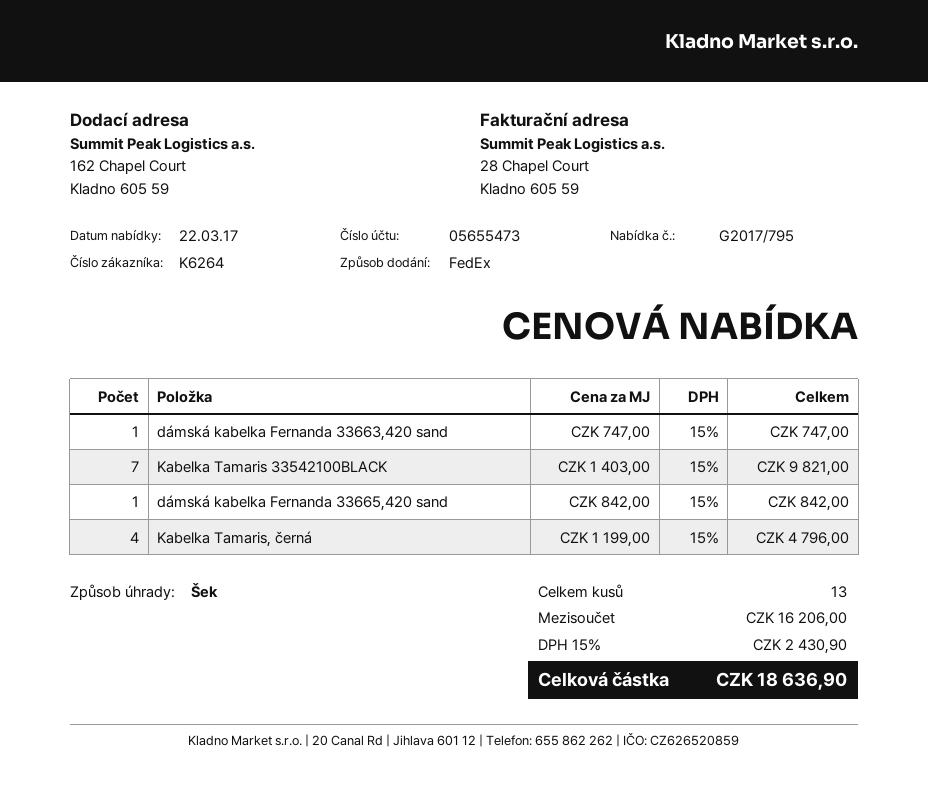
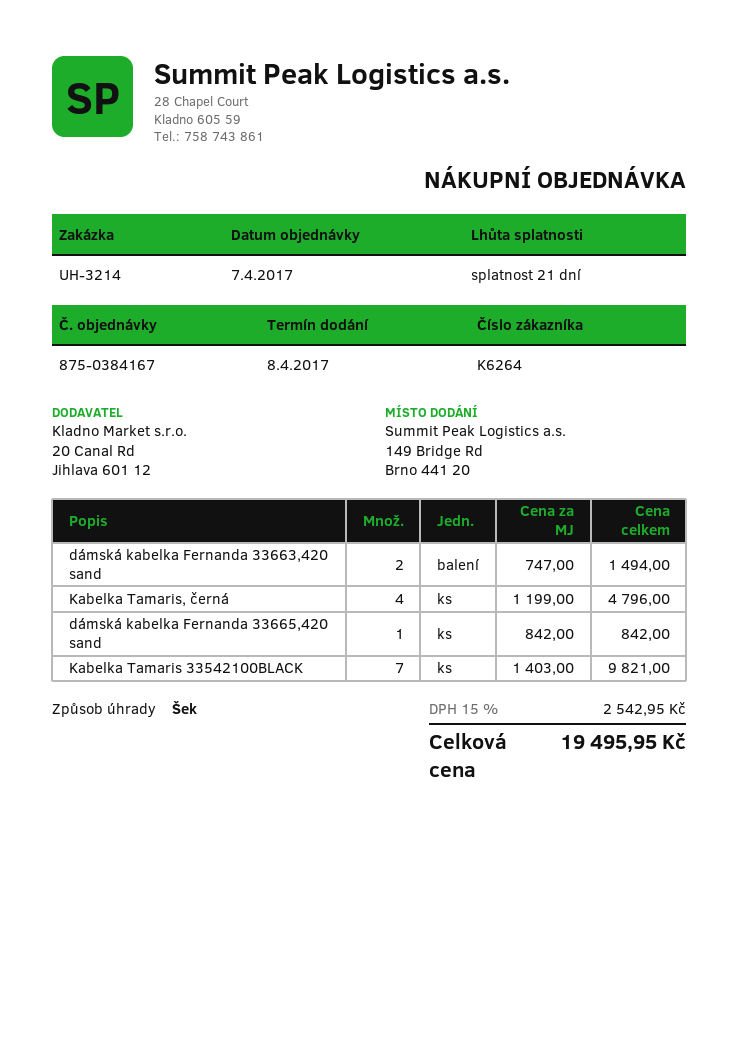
ship to: 162 Chapel Court, Kladno 605 59 -> 149 Bridge Rd, Brno 441 20
dámská kabelka Fernanda 33663,420 sand: 1 x 747.00 = 747.00 -> 2 x 747.00 = 1494.00
tax: 15% = 2430.90 -> 15% = 2542.95
total: 18636.90 -> 19495.95

